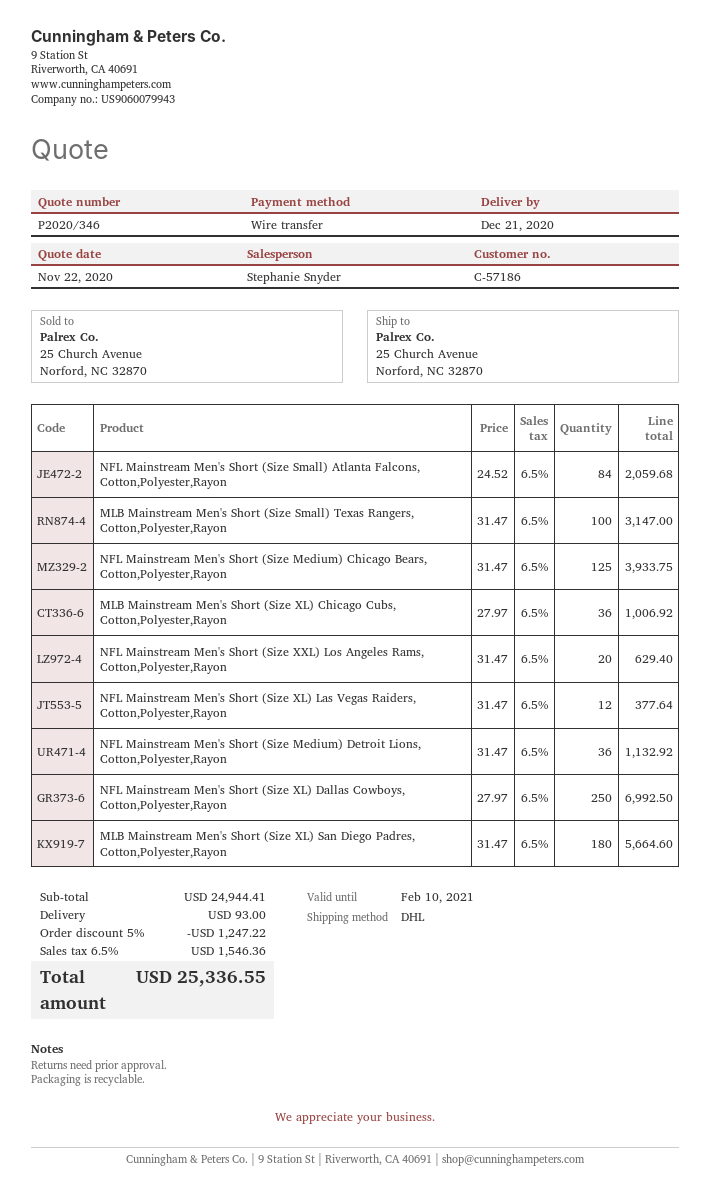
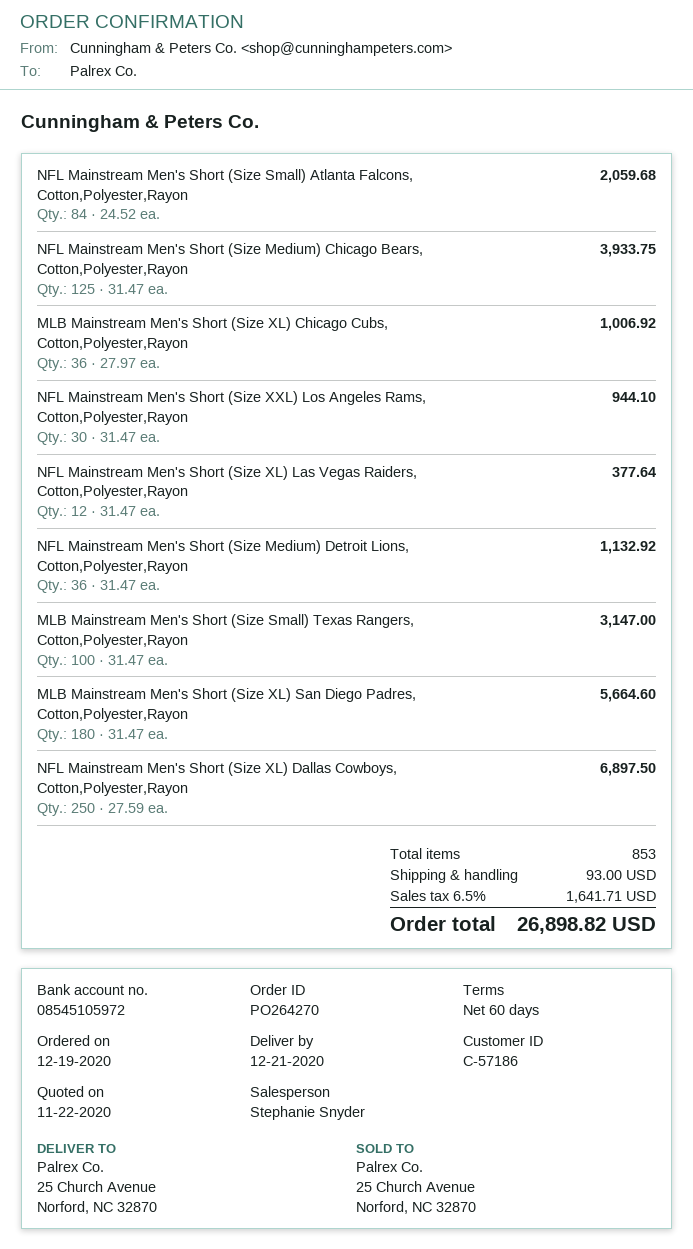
NFL Mainstream Men's Short (Size XXL) Los Angeles Rams, Cotton,Polyester,Rayon: 20 x 31.47 = 629.40 -> 30 x 31.47 = 944.10
NFL Mainstream Men's Short (Size XL) Dallas Cowboys, Cotton,Polyester,Rayon: 250 x 27.97 = 6992.50 -> 250 x 27.59 = 6897.50
discount: 5% = 1247.22 -> none
tax: 6.5% = 1546.36 -> 6.5% = 1641.71
total: 25336.55 -> 26898.82

